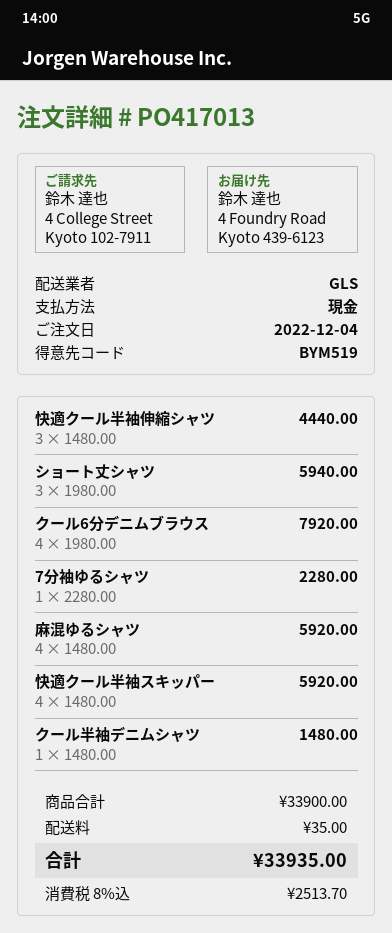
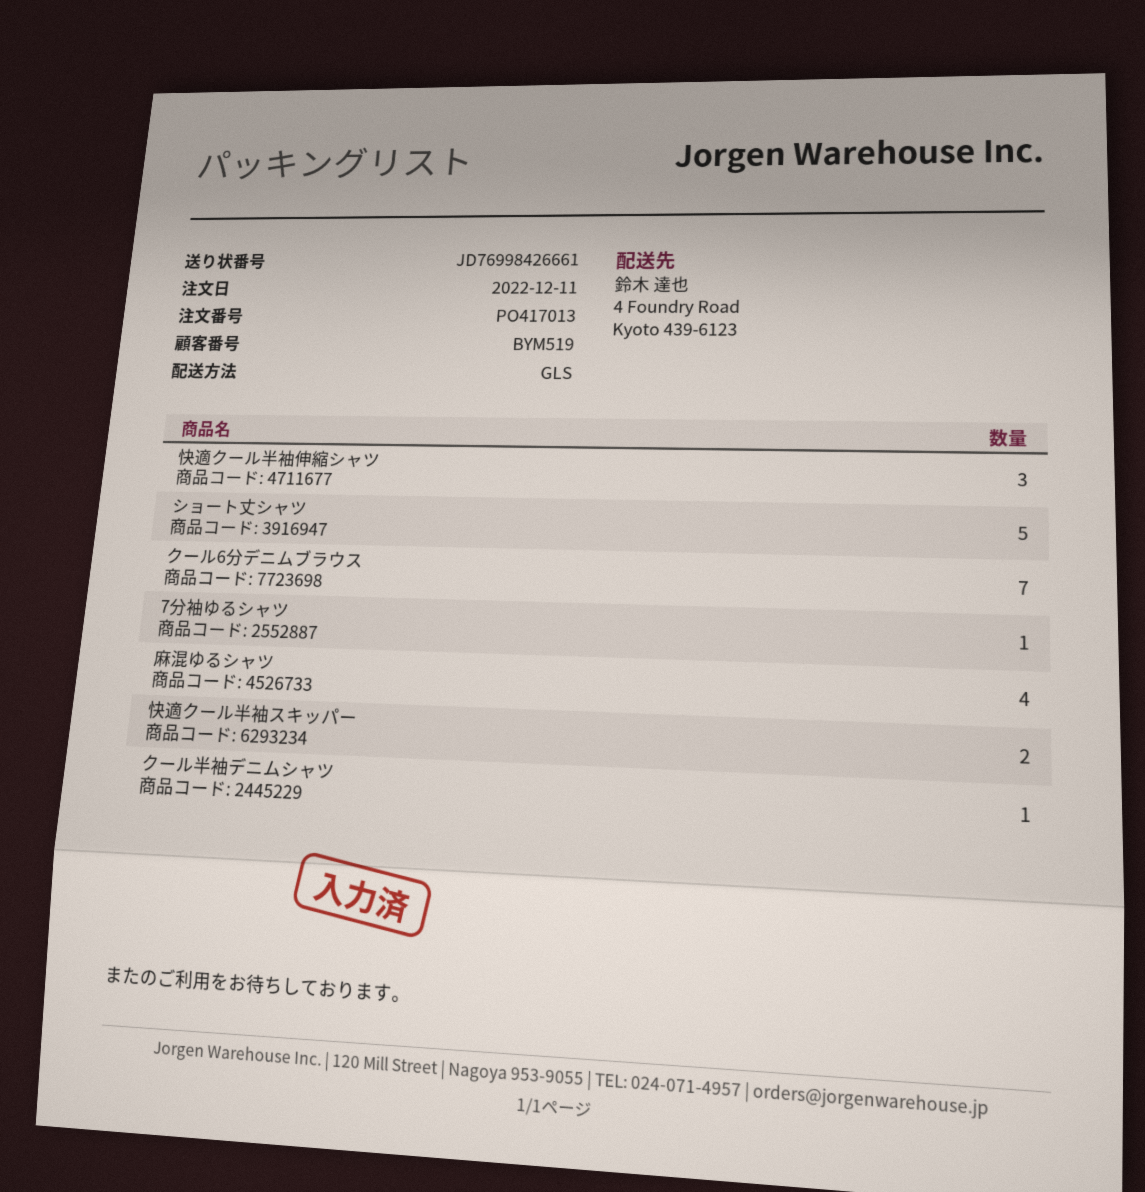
order date: 2022-12-04 -> 2022-12-11
ショート丈シャツ: 3 -> 5
クール6分デニムブラウス: 4 -> 7
快適クール半袖スキッパー: 4 -> 2

